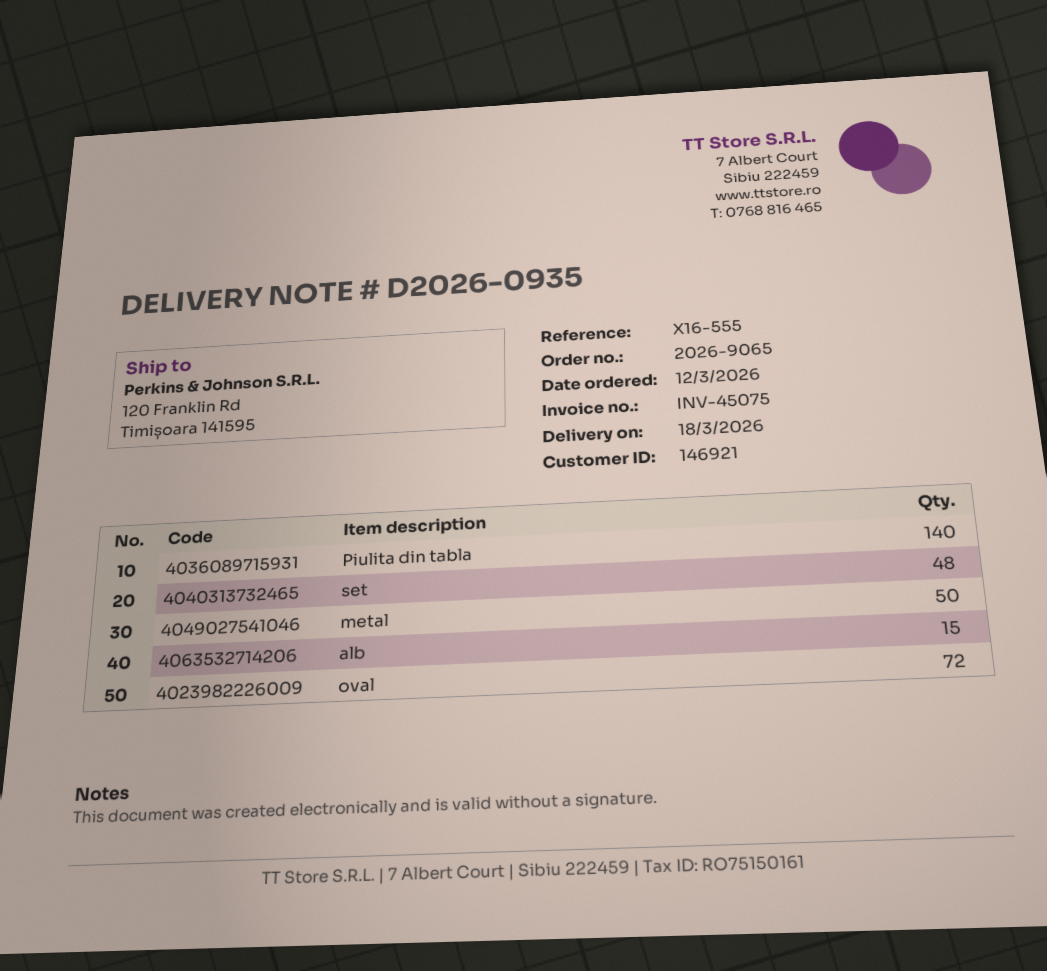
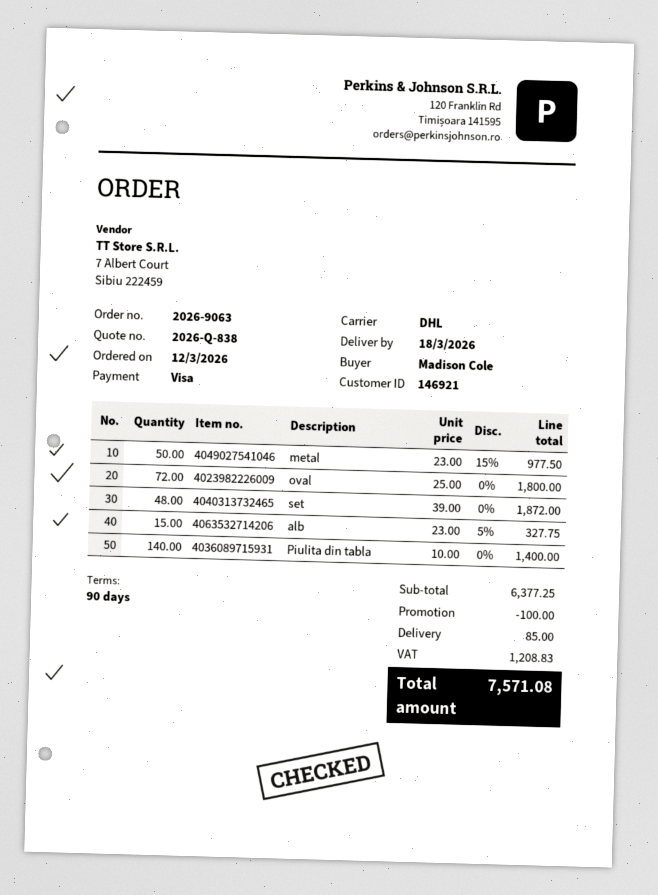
order number: 2026-9065 -> 2026-9063

